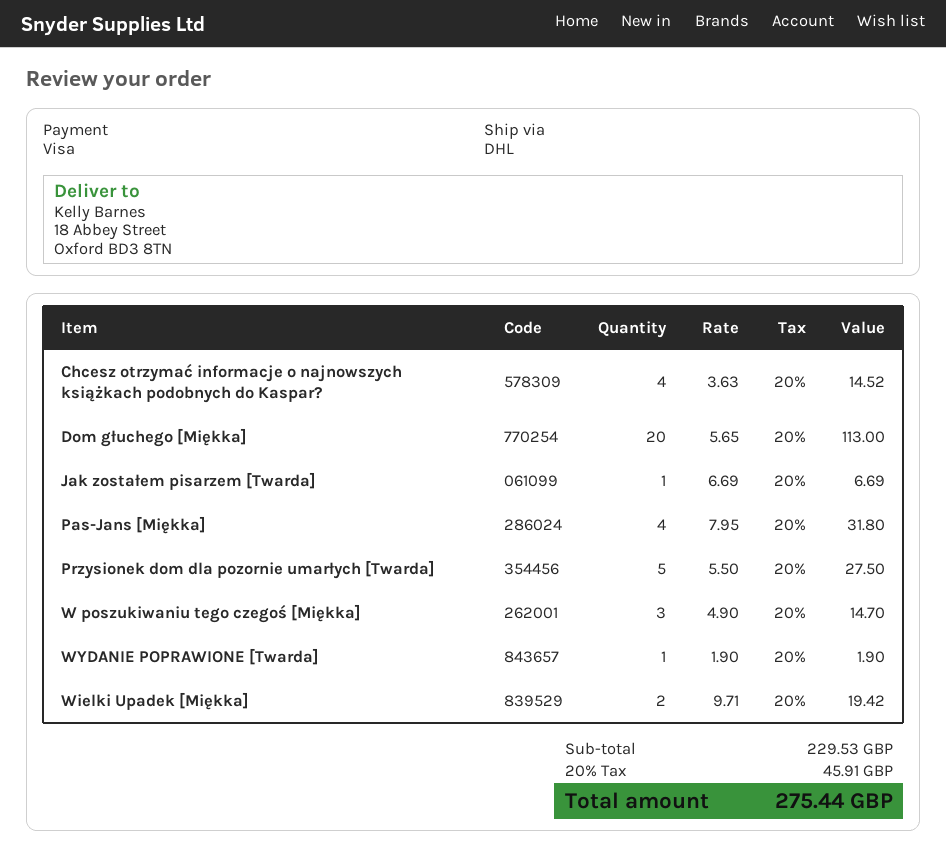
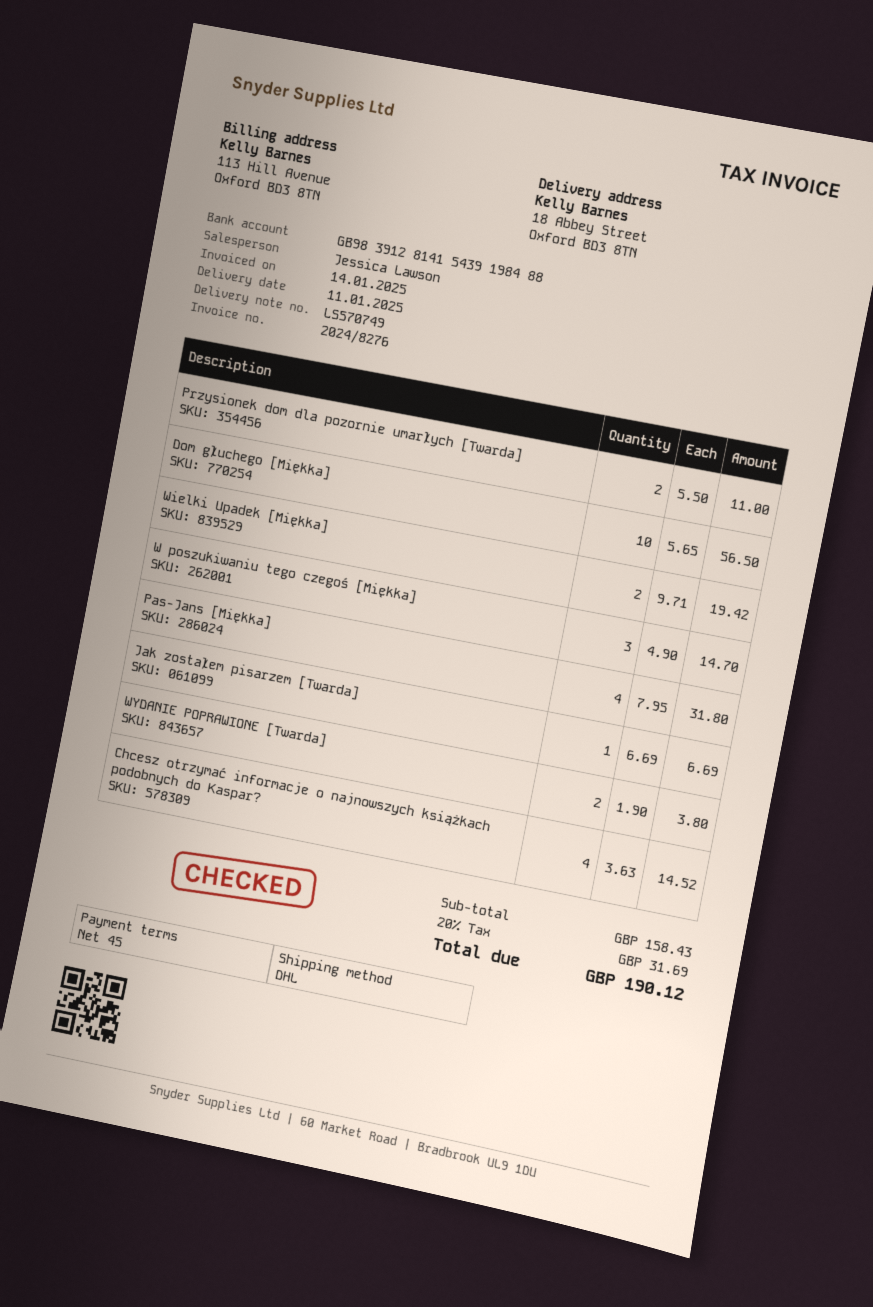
Dom głuchego [Miękka]: 20 x 5.65 = 113.00 -> 10 x 5.65 = 56.50
Przysionek dom dla pozornie umarłych [Twarda]: 5 x 5.50 = 27.50 -> 2 x 5.50 = 11.00
WYDANIE POPRAWIONE [Twarda]: 1 x 1.90 = 1.90 -> 2 x 1.90 = 3.80
subtotal: 229.53 -> 158.43
tax: 20% = 45.91 -> 20% = 31.69
total: 275.44 -> 190.12

